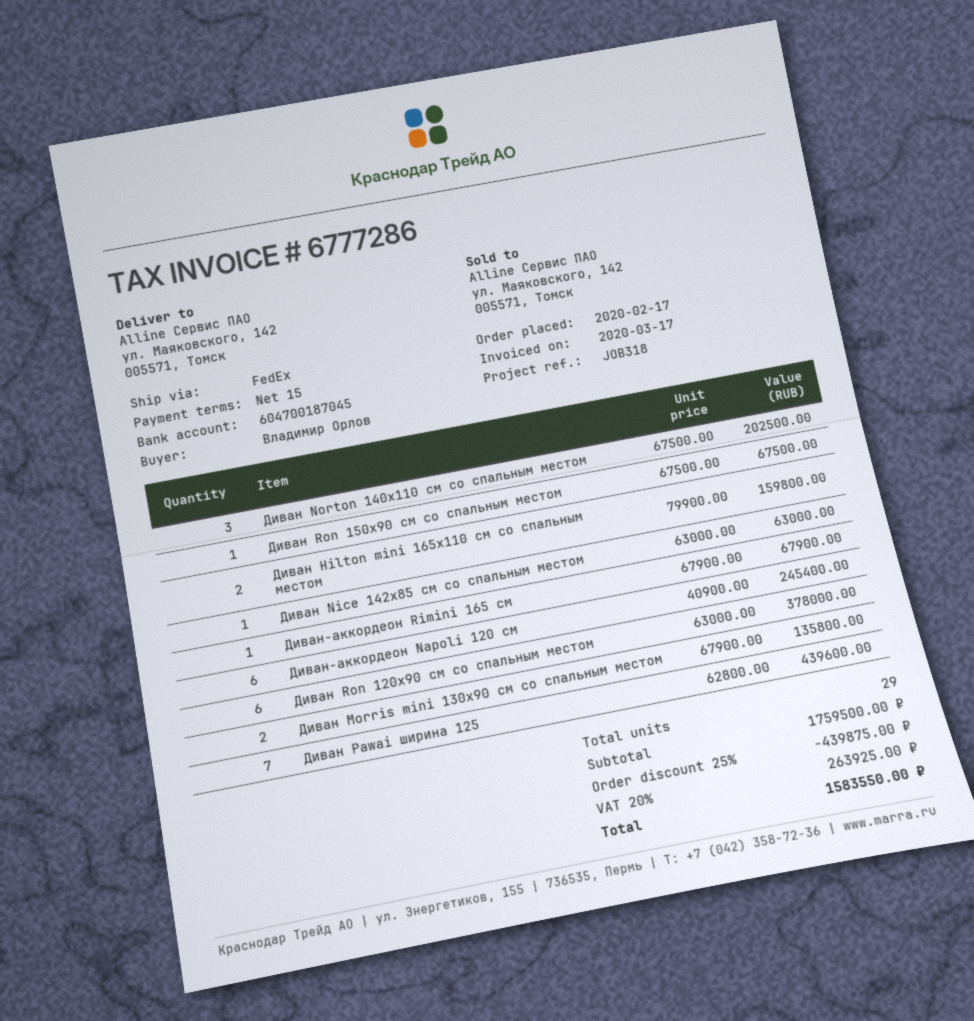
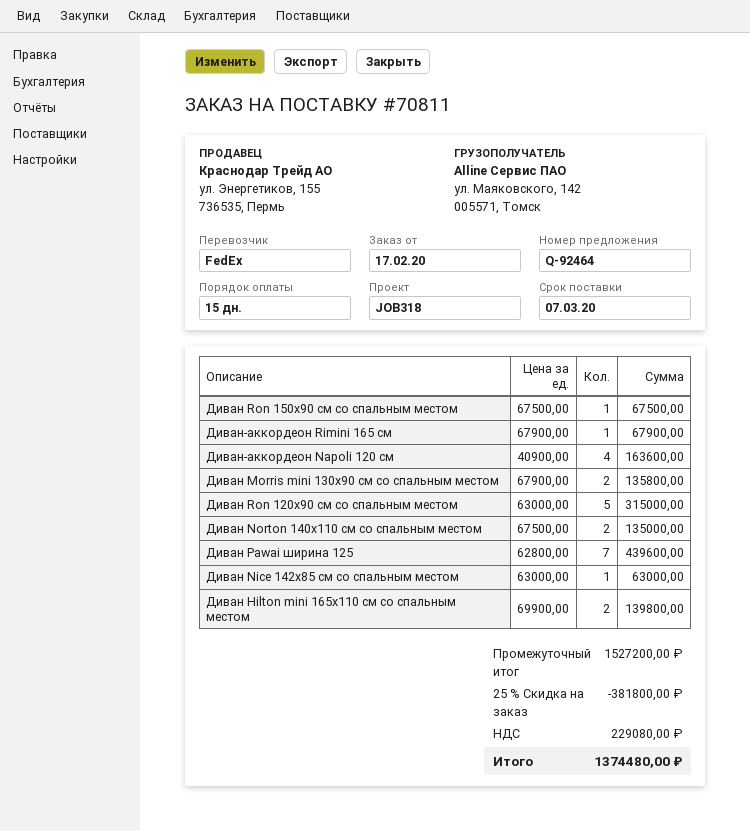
Диван Norton 140x110 см со спальным местом: 3 x 67500.00 = 202500.00 -> 2 x 67500.00 = 135000.00
Диван Hilton mini 165х110 см со спальным местом: 2 x 79900.00 = 159800.00 -> 2 x 69900.00 = 139800.00
Диван-аккордеон Napoli 120 см: 6 x 40900.00 = 245400.00 -> 4 x 40900.00 = 163600.00
Диван Ron 120x90 см со спальным местом: 6 x 63000.00 = 378000.00 -> 5 x 63000.00 = 315000.00
subtotal: 1759500.00 -> 1527200.00
discount: 25% = 439875.00 -> 25% = 381800.00
tax: 263925.00 -> 229080.00
total: 1583550.00 -> 1374480.00

